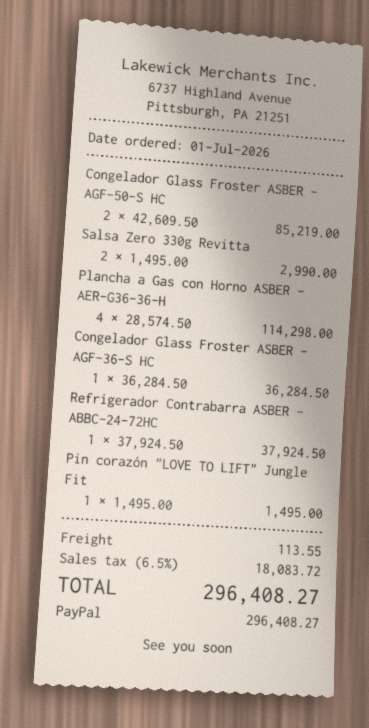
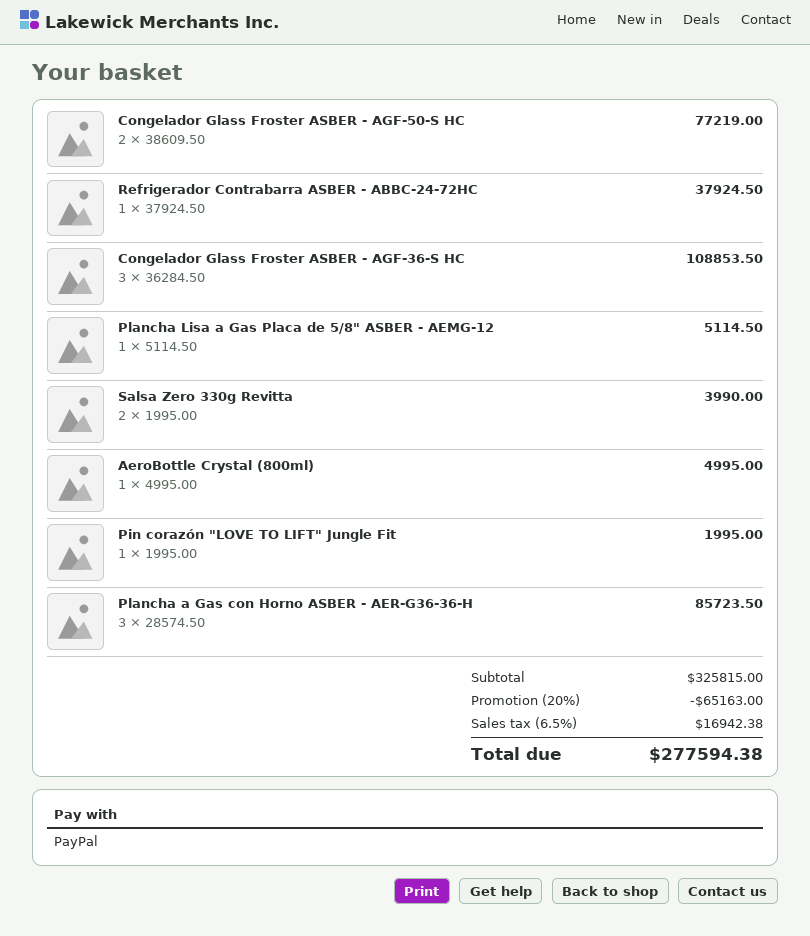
Congelador Glass Froster ASBER - AGF-50-S HC: 2 x 42609.50 = 85219.00 -> 2 x 38609.50 = 77219.00
Salsa Zero 330g Revitta: 2 x 1495.00 = 2990.00 -> 2 x 1995.00 = 3990.00
Plancha a Gas con Horno ASBER - AER-G36-36-H: 4 x 28574.50 = 114298.00 -> 3 x 28574.50 = 85723.50
Congelador Glass Froster ASBER - AGF-36-S HC: 1 x 36284.50 = 36284.50 -> 3 x 36284.50 = 108853.50
Pin corazón "LOVE TO LIFT" Jungle Fit: 1 x 1495.00 = 1495.00 -> 1 x 1995.00 = 1995.00
Plancha Lisa a Gas Placa de 5/8" ASBER - AEMG-12: none -> 1 x 5114.50 = 5114.50
AeroBottle Crystal (800ml): none -> 1 x 4995.00 = 4995.00
discount: none -> 20% = 65163.00
shipping: 113.55 -> none
tax: 6.5% = 18083.72 -> 6.5% = 16942.38
total: 296408.27 -> 277594.38

